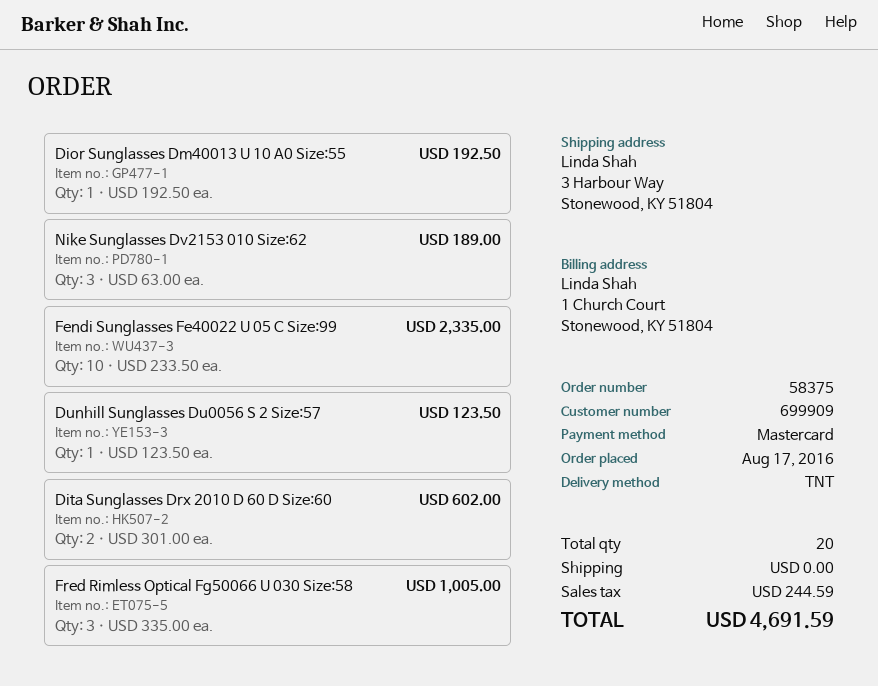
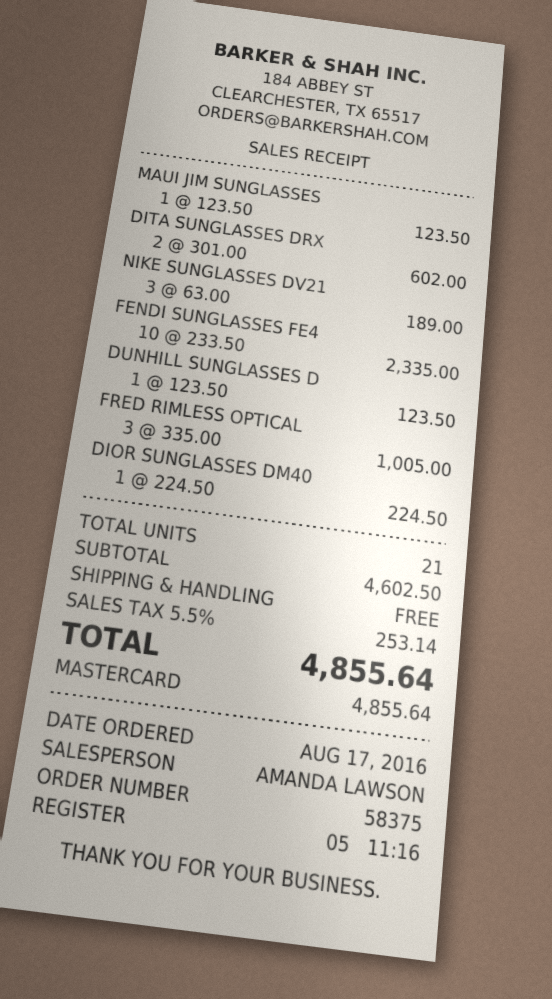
Dior Sunglasses Dm40013 U 10 A0 Size:55: 1 x 192.50 = 192.50 -> 1 x 224.50 = 224.50
MAUI JIM SUNGLASSES: none -> 1 x 123.50 = 123.50
total quantity: 20 -> 21
tax: 244.59 -> 253.14
total: 4691.59 -> 4855.64

